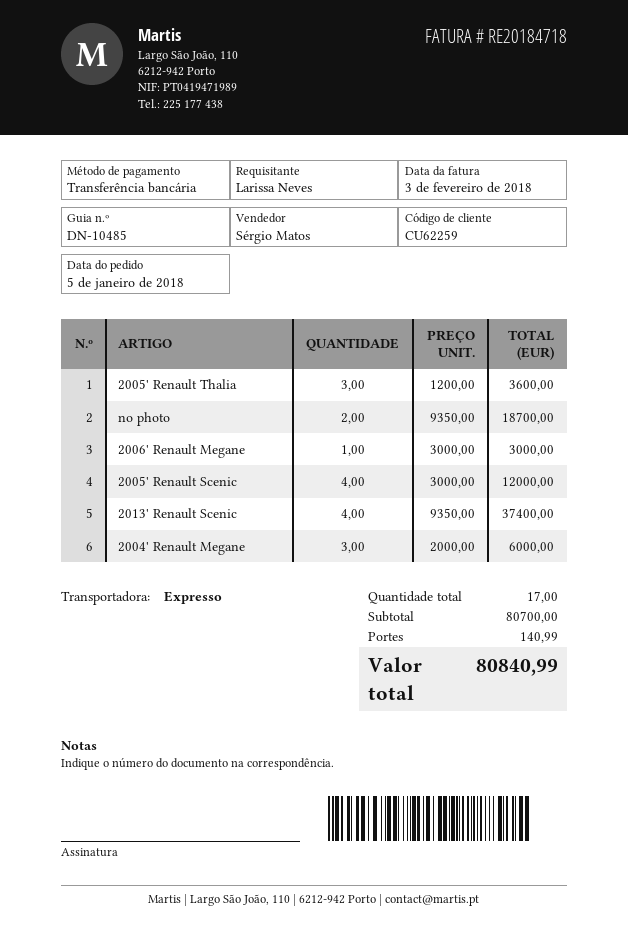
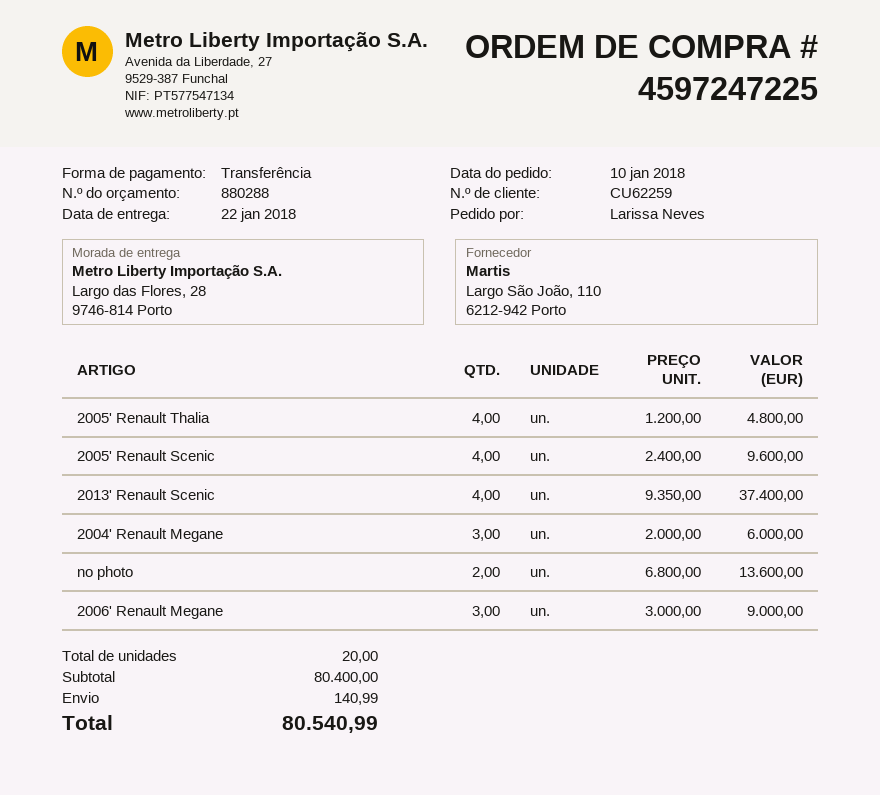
order date: 2018-01-05 -> 2018-01-10
2005' Renault Thalia: 3 x 1200.00 = 3600.00 -> 4 x 1200.00 = 4800.00
no photo: 2 x 9350.00 = 18700.00 -> 2 x 6800.00 = 13600.00
2006' Renault Megane: 1 x 3000.00 = 3000.00 -> 3 x 3000.00 = 9000.00
2005' Renault Scenic: 4 x 3000.00 = 12000.00 -> 4 x 2400.00 = 9600.00
total quantity: 17 -> 20
subtotal: 80700.00 -> 80400.00
total: 80840.99 -> 80540.99

